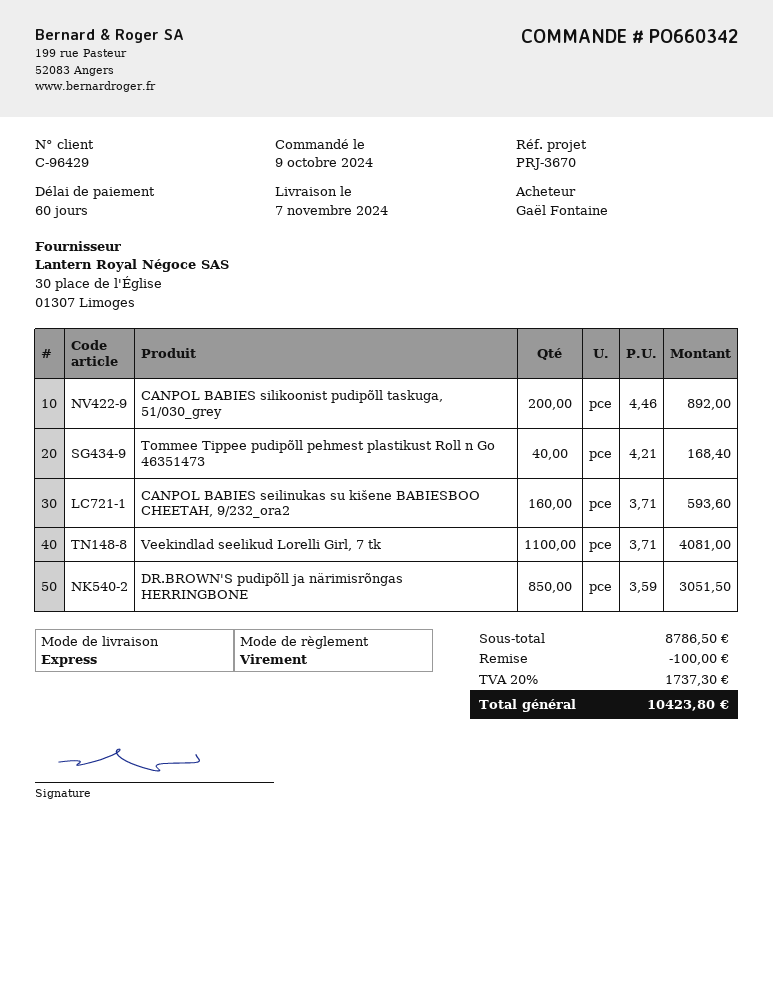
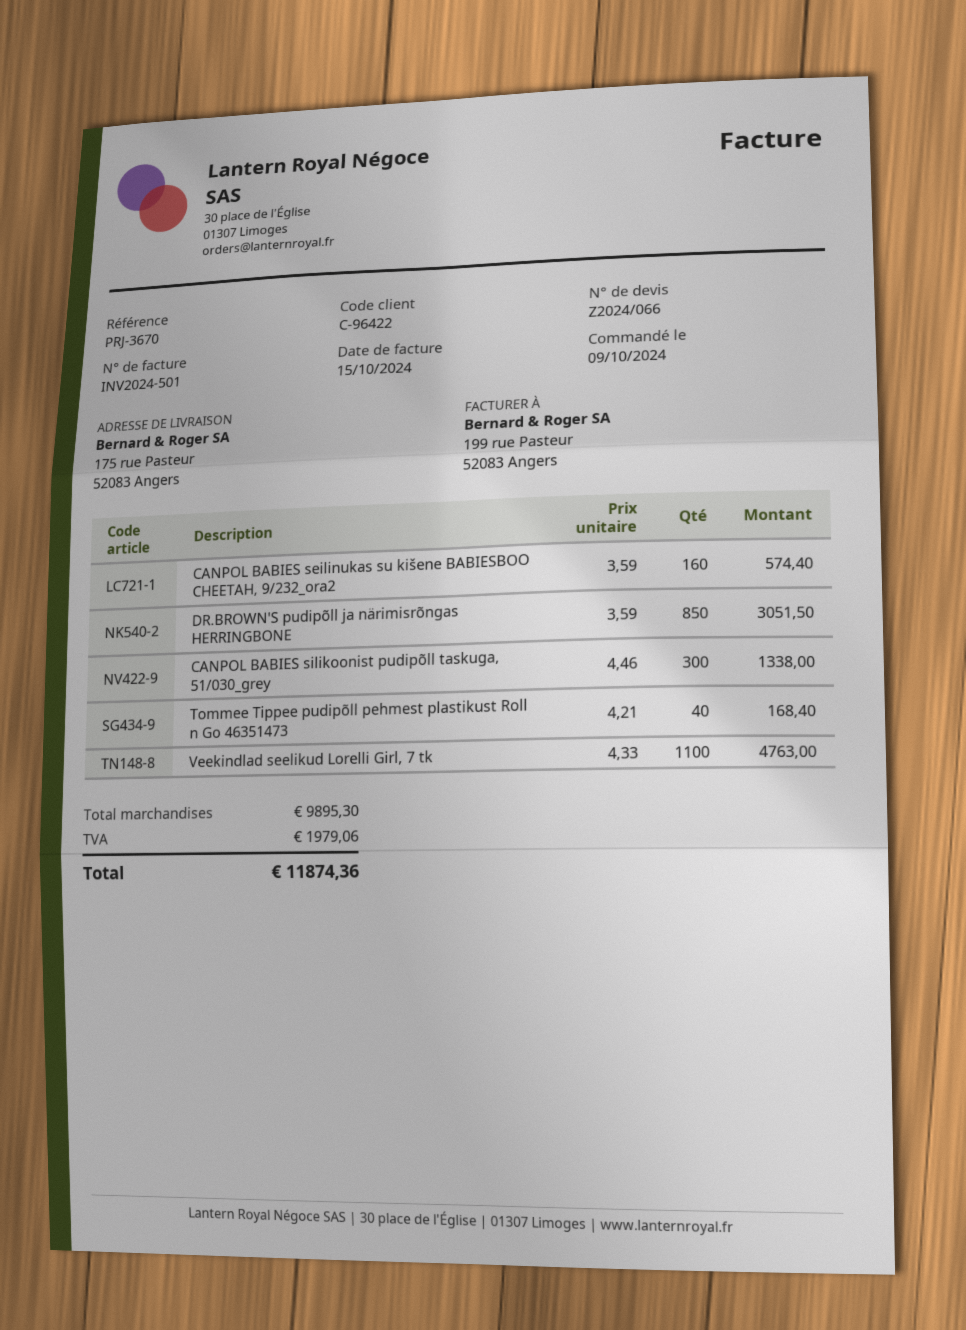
customer number: C-96429 -> C-96422
CANPOL BABIES silikoonist pudipõll taskuga, 51/030_grey: 200 x 4.46 = 892.00 -> 300 x 4.46 = 1338.00
CANPOL BABIES seilinukas su kišene BABIESBOO CHEETAH, 9/232_ora2: 160 x 3.71 = 593.60 -> 160 x 3.59 = 574.40
Veekindlad seelikud Lorelli Girl, 7 tk: 1100 x 3.71 = 4081.00 -> 1100 x 4.33 = 4763.00
subtotal: 8786.50 -> 9895.30
discount: 100.00 -> none
tax: 1737.30 -> 1979.06
total: 10423.80 -> 11874.36

